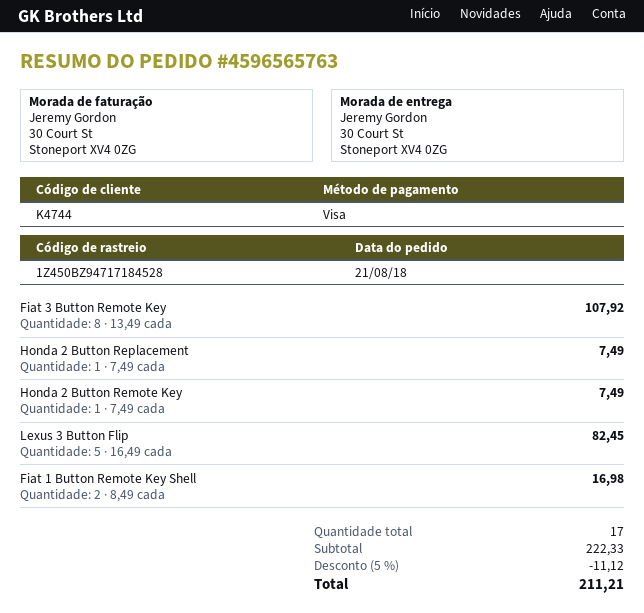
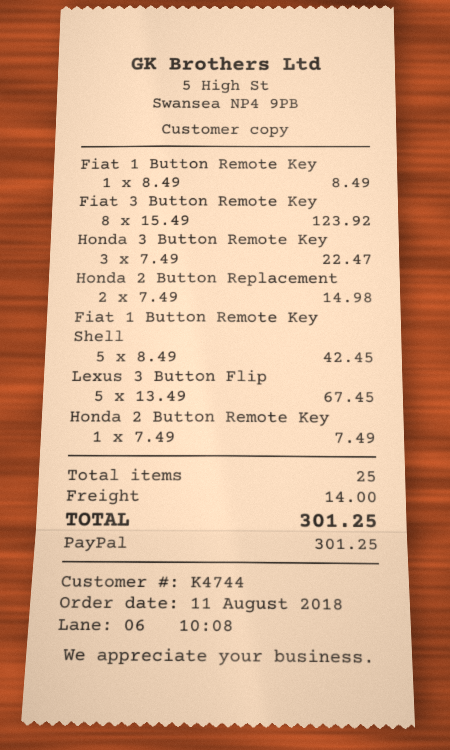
order date: 2018-08-21 -> 2018-08-11
payment method: Visa -> PayPal
Fiat 3 Button Remote Key: 8 x 13.49 = 107.92 -> 8 x 15.49 = 123.92
Honda 2 Button Replacement: 1 x 7.49 = 7.49 -> 2 x 7.49 = 14.98
Lexus 3 Button Flip: 5 x 16.49 = 82.45 -> 5 x 13.49 = 67.45
Fiat 1 Button Remote Key Shell: 2 x 8.49 = 16.98 -> 5 x 8.49 = 42.45
Fiat 1 Button Remote Key: none -> 1 x 8.49 = 8.49
Honda 3 Button Remote Key: none -> 3 x 7.49 = 22.47
total quantity: 17 -> 25
discount: 5% = 11.12 -> none
shipping: none -> 14.00
total: 211.21 -> 301.25

